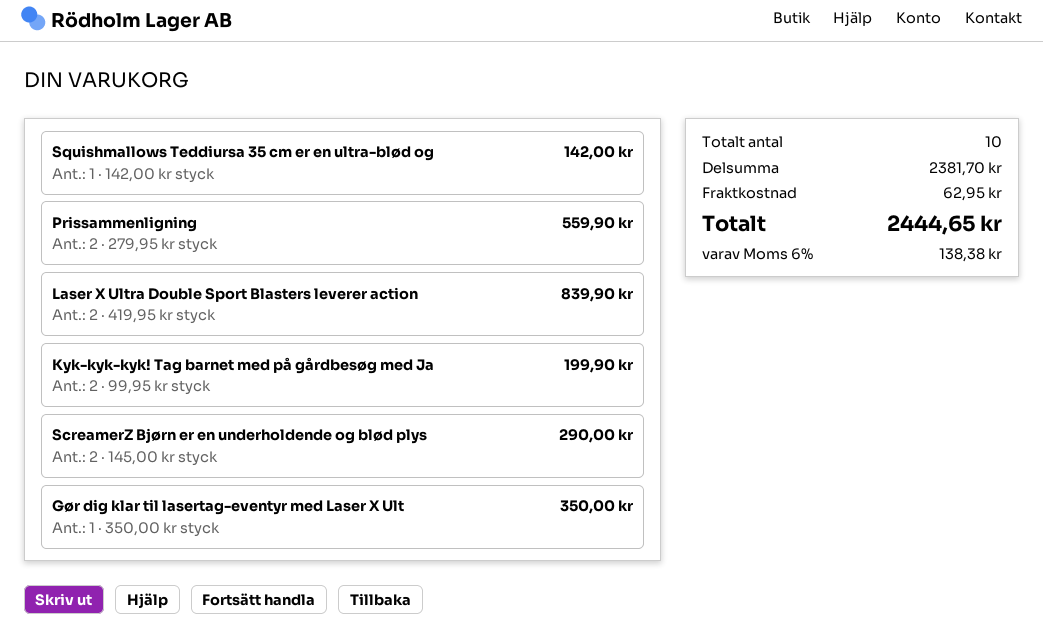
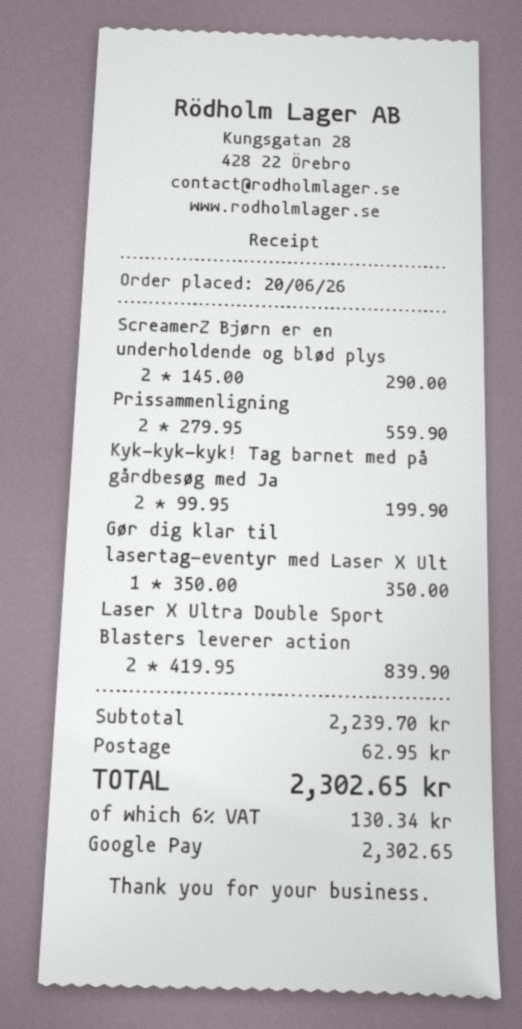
Squishmallows Teddiursa 35 cm er en ultra-blød og: 1 x 142.00 = 142.00 -> none
subtotal: 2381.70 -> 2239.70
tax: 6% = 138.38 -> 6% = 130.34
total: 2444.65 -> 2302.65

